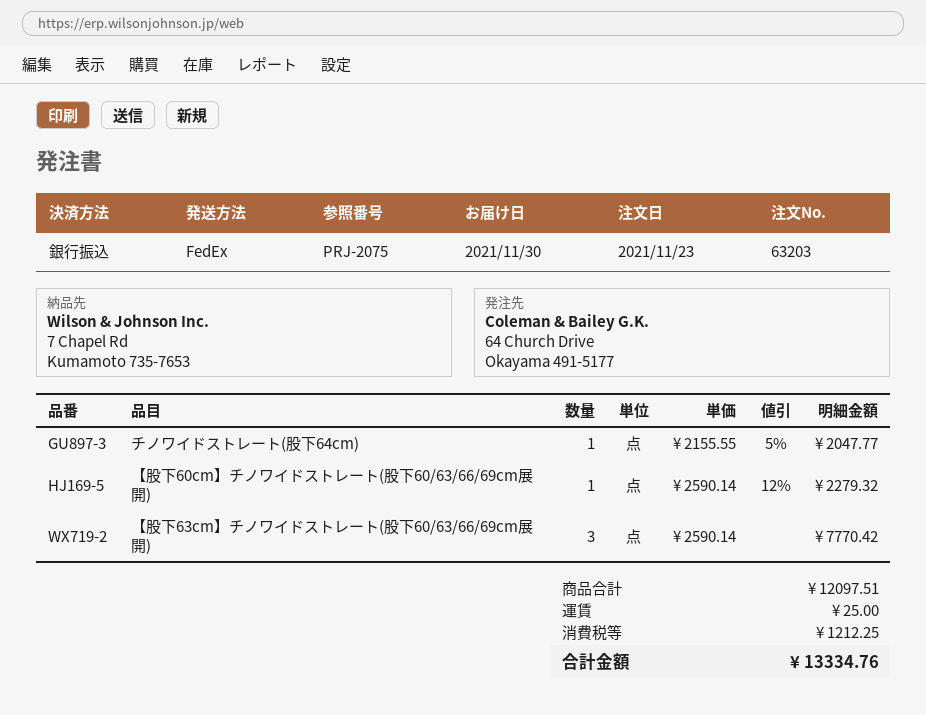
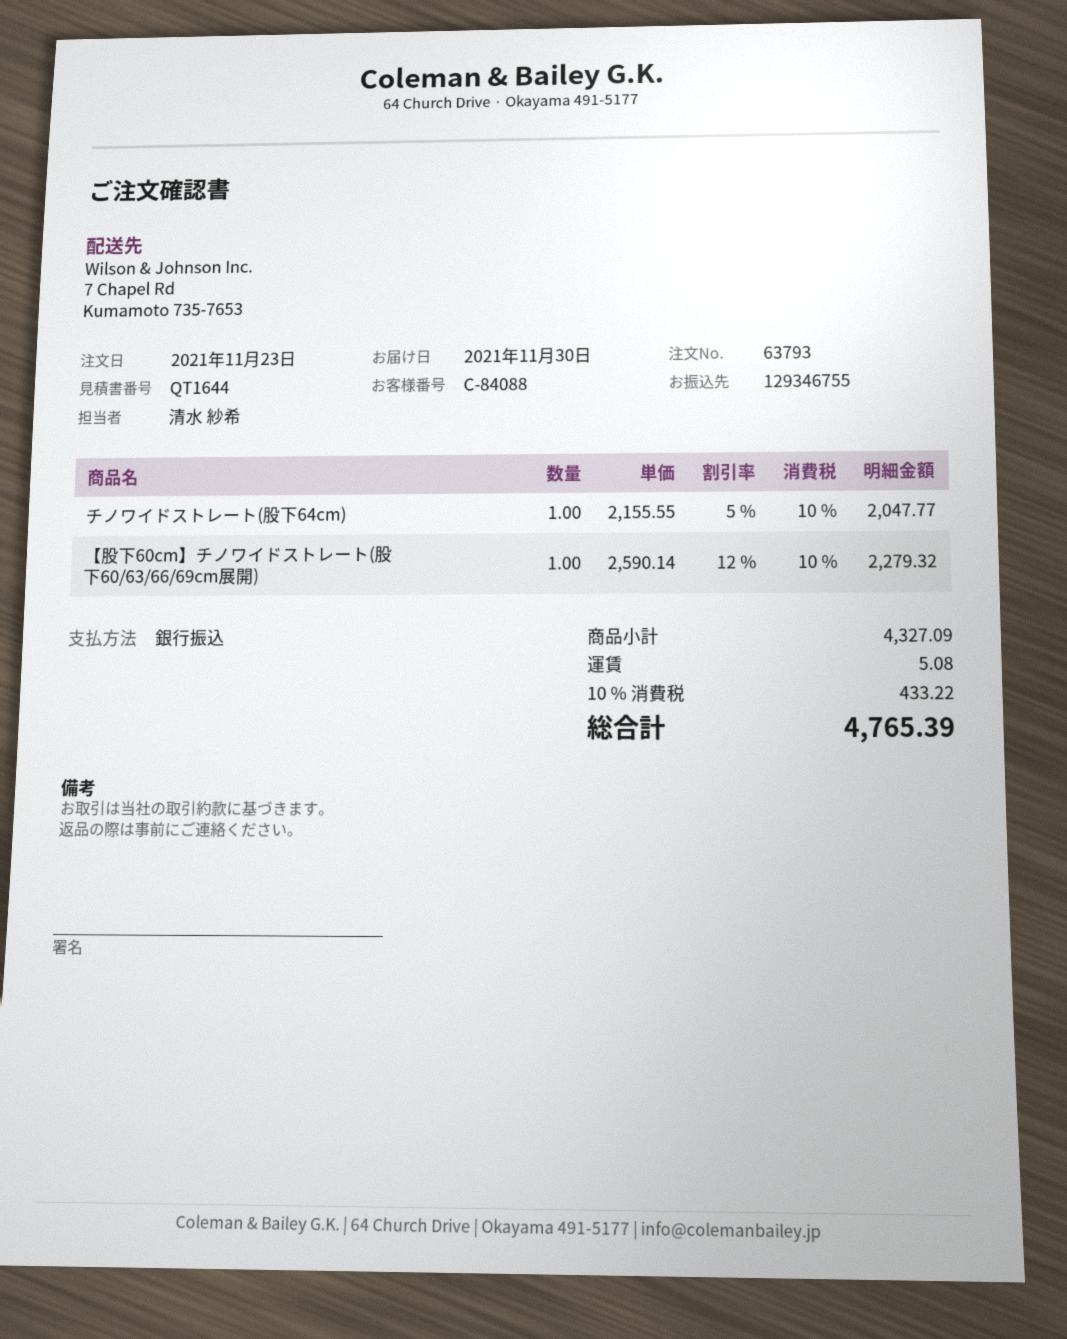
order number: 63203 -> 63793
【股下63cm】チノワイドストレート(股下60/63/66/69cm展開): 3 x 2590.14 = 7770.42 -> none
subtotal: 12097.51 -> 4327.09
shipping: 25.00 -> 5.08
tax: 1212.25 -> 433.22
total: 13334.76 -> 4765.39

